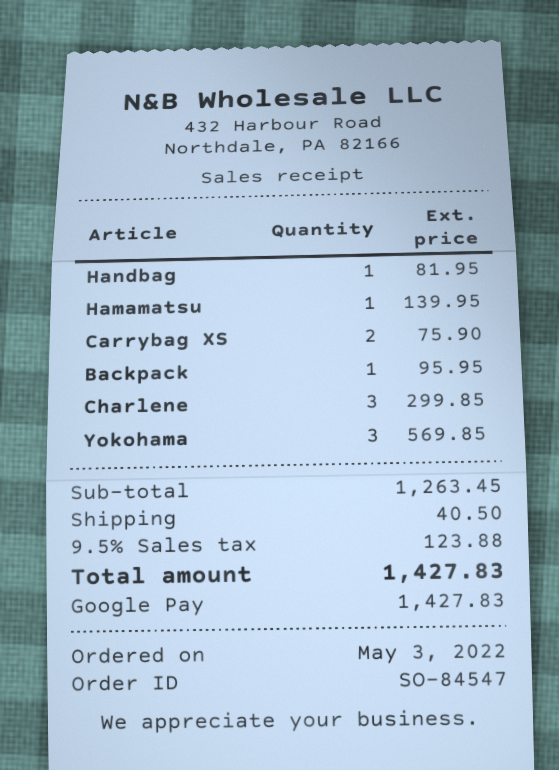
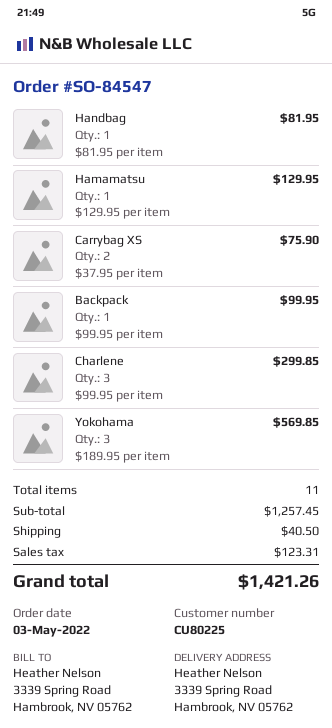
Hamamatsu: 1 for 139.95 -> 1 for 129.95
Backpack: 1 for 95.95 -> 1 for 99.95
subtotal: 1263.45 -> 1257.45
tax: 123.88 -> 123.31
total: 1427.83 -> 1421.26

